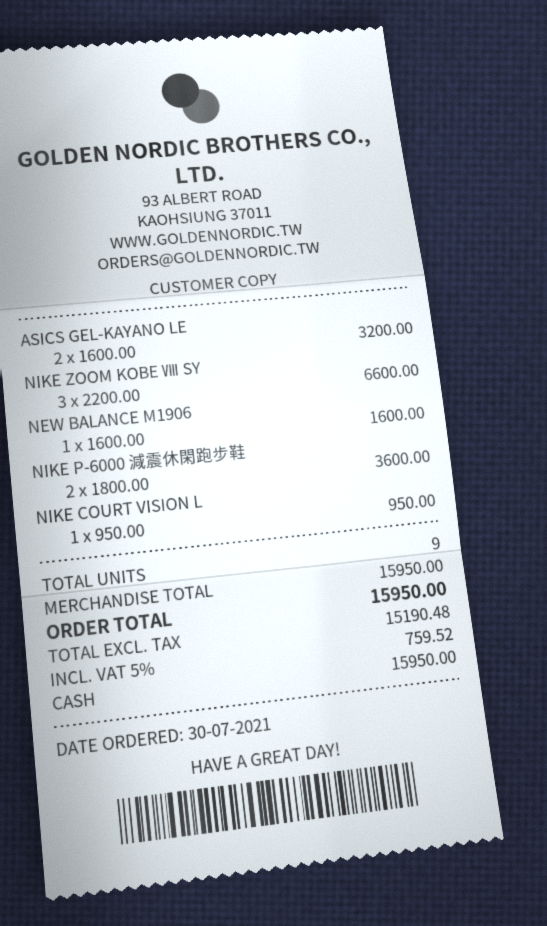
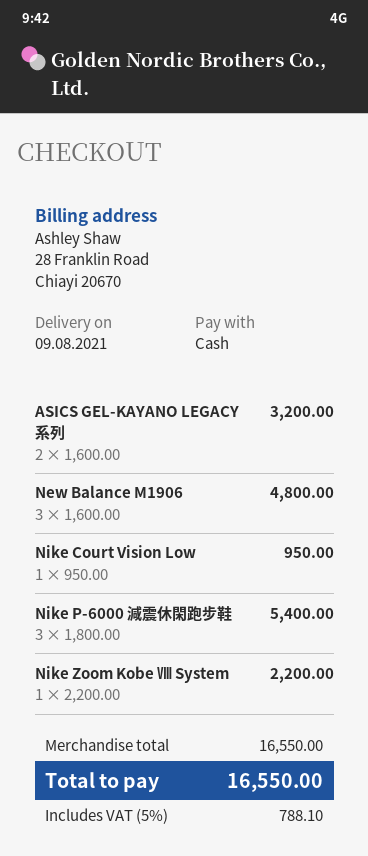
NIKE ZOOM KOBE Ⅷ SY: 3 x 2200.00 = 6600.00 -> 1 x 2200.00 = 2200.00
NEW BALANCE M1906: 1 x 1600.00 = 1600.00 -> 3 x 1600.00 = 4800.00
NIKE P-6000 減震休閑跑步鞋: 2 x 1800.00 = 3600.00 -> 3 x 1800.00 = 5400.00
subtotal: 15950.00 -> 16550.00
tax: 5% = 759.52 -> 5% = 788.10
total: 15950.00 -> 16550.00

